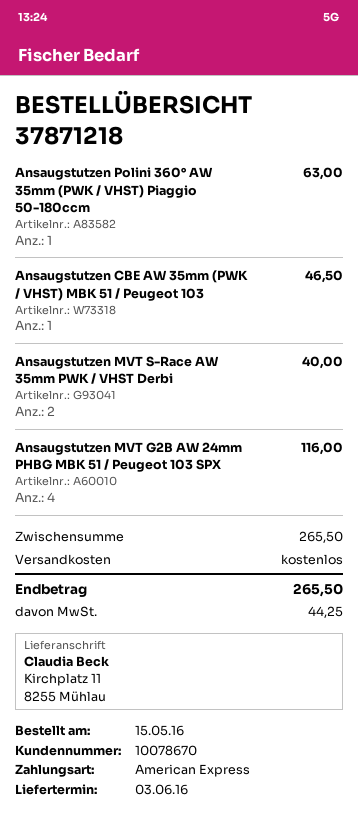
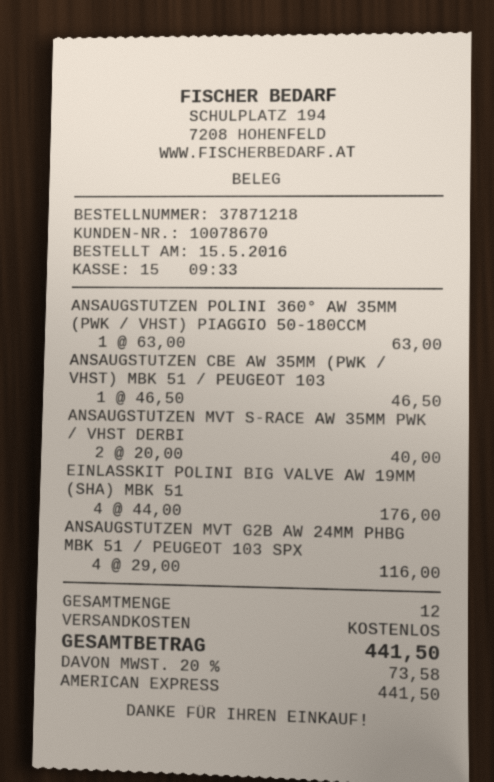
EINLASSKIT POLINI BIG VALVE AW 19MM (SHA) MBK 51: none -> 4 for 176.00
tax: 44.25 -> 73.58
total: 265.50 -> 441.50

